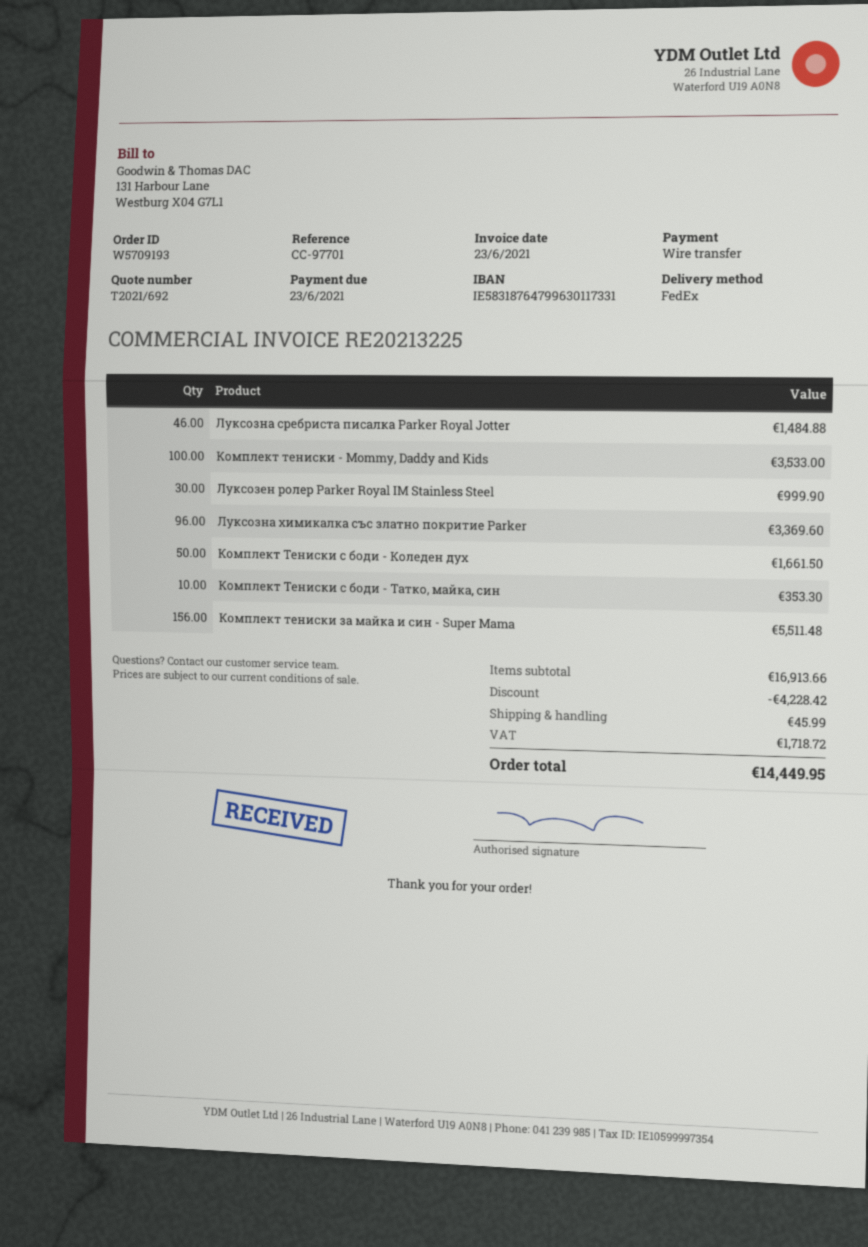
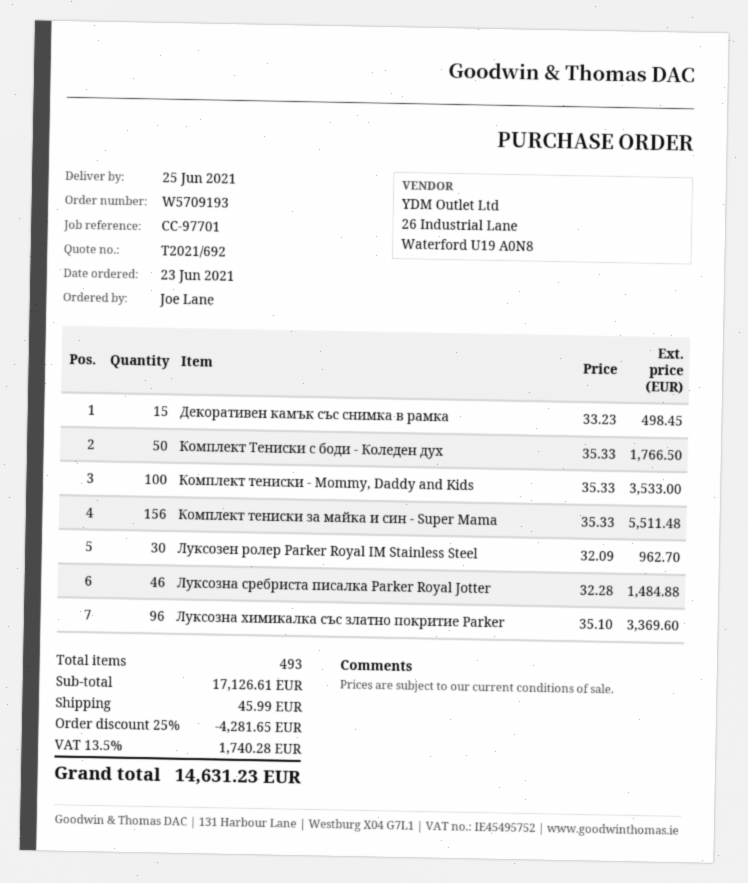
Луксозен ролер Parker Royal IM Stainless Steel: 30 for 999.90 -> 30 for 962.70
Комплект Тениски с боди - Коледен дух: 50 for 1661.50 -> 50 for 1766.50
Комплект Тениски с боди - Татко, майка, син: 10 for 353.30 -> none
Декоративен камък със снимка в рамка: none -> 15 for 498.45
subtotal: 16913.66 -> 17126.61
discount: 4228.42 -> 4281.65
tax: 1718.72 -> 1740.28
total: 14449.95 -> 14631.23

